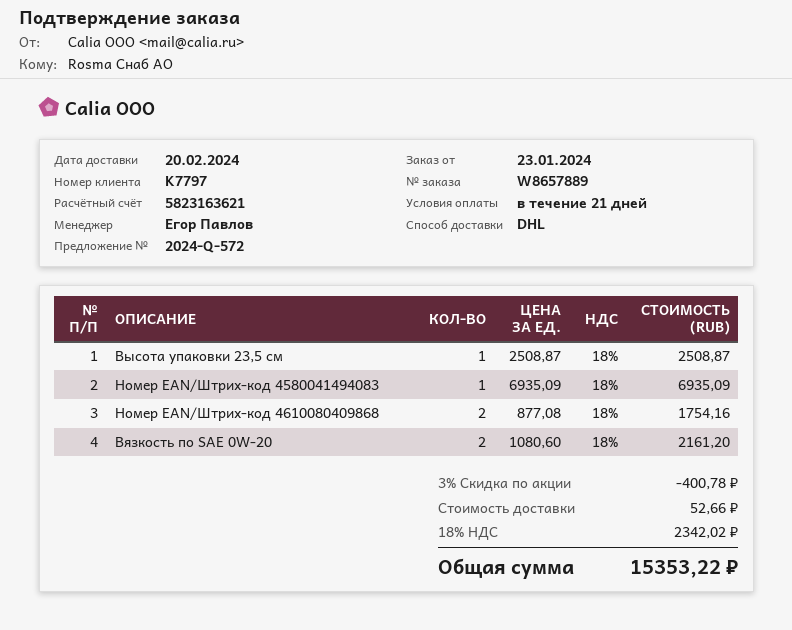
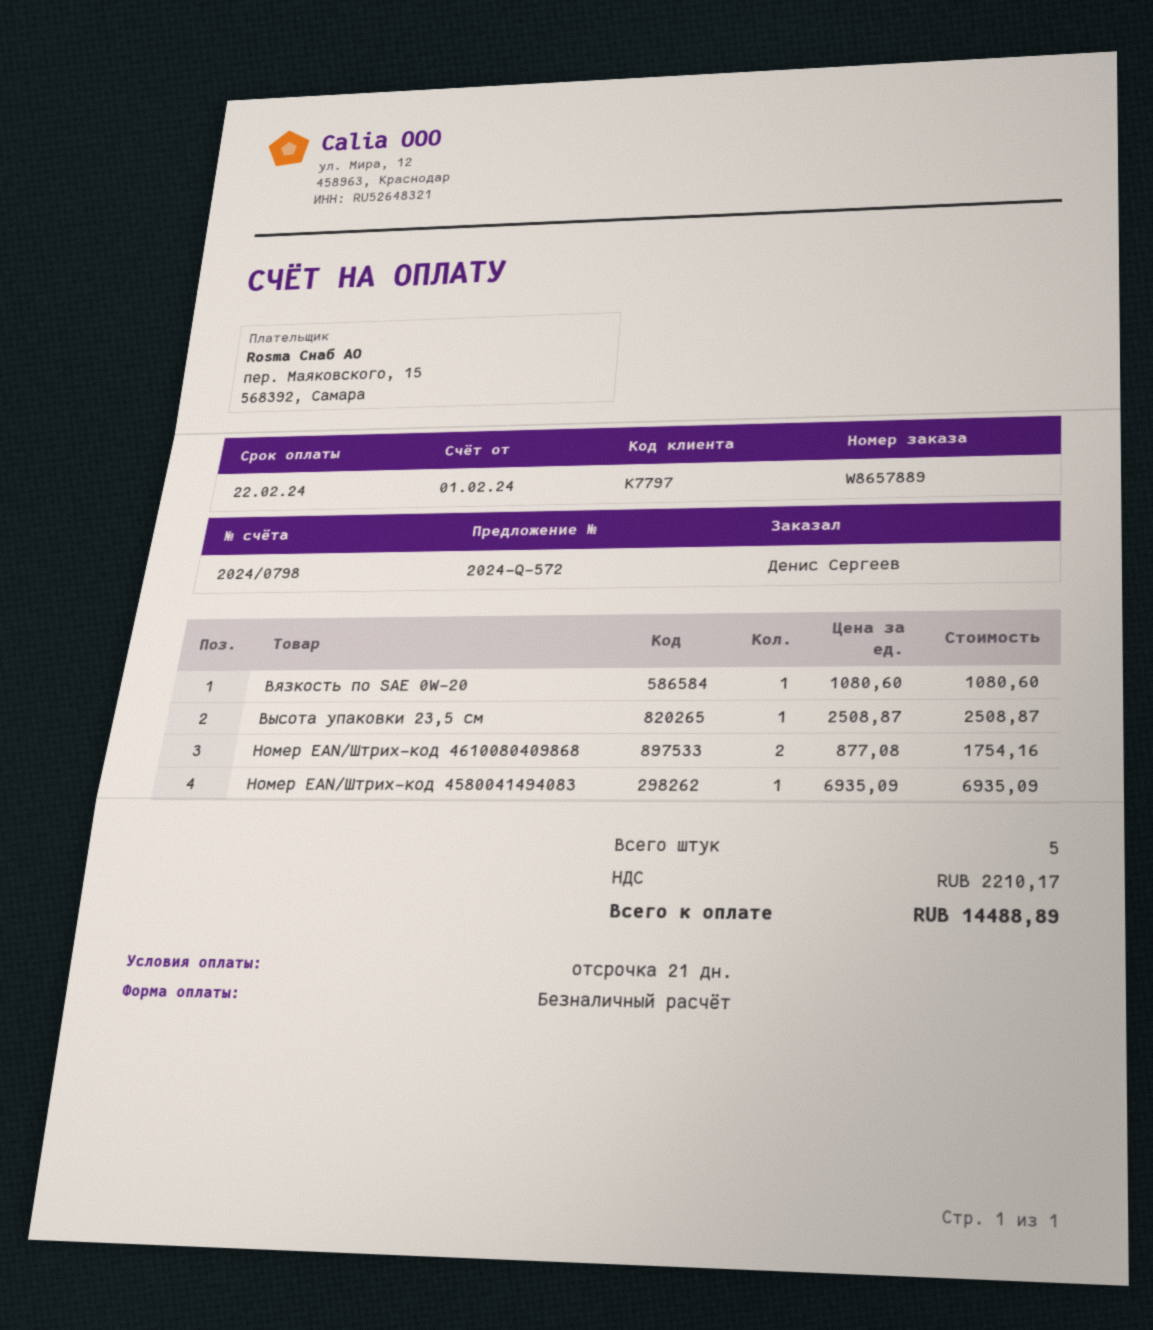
Вязкость по SAE 0W-20: 2 x 1080.60 = 2161.20 -> 1 x 1080.60 = 1080.60
discount: 3% = 400.78 -> none
shipping: 52.66 -> none
tax: 2342.02 -> 2210.17
total: 15353.22 -> 14488.89

